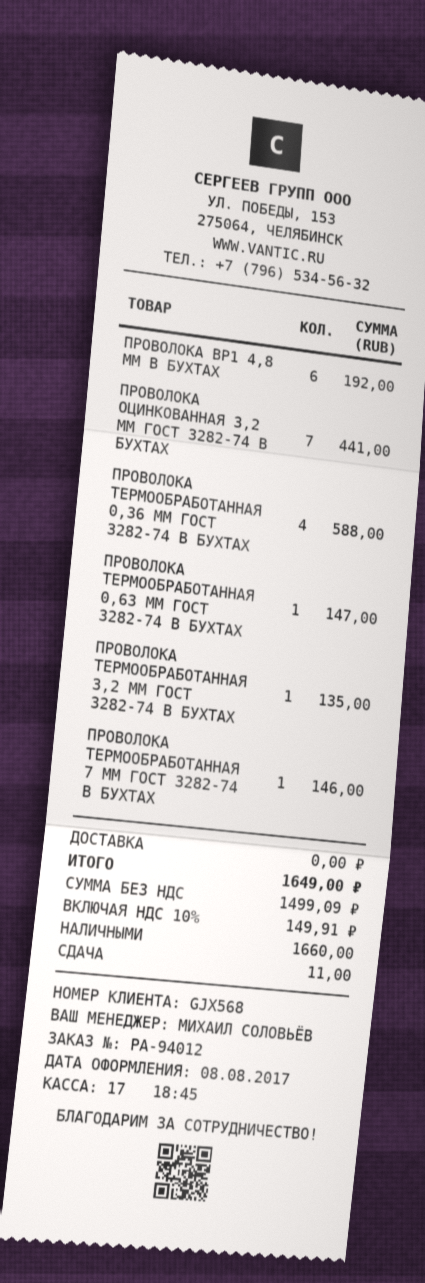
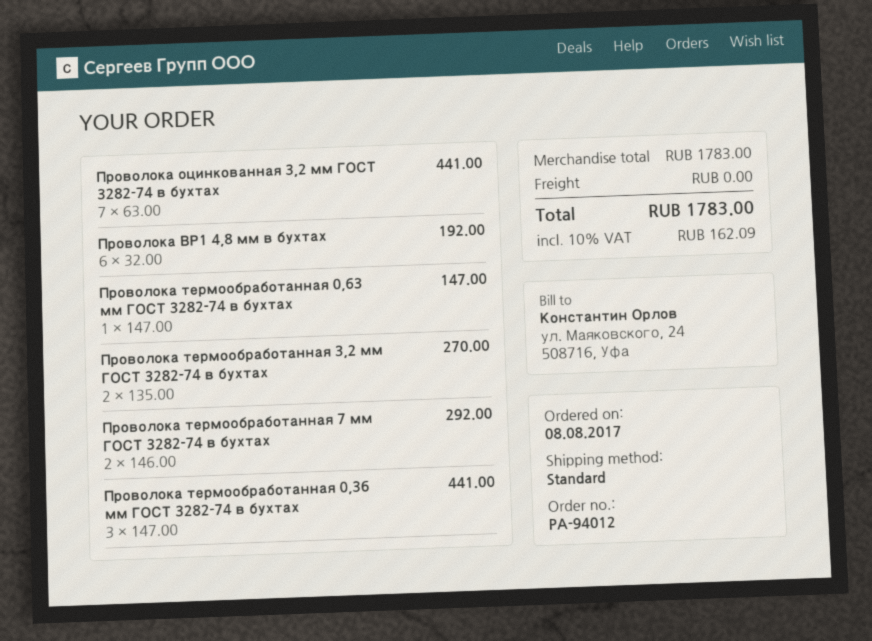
ПРОВОЛОКА ТЕРМООБРАБОТАННАЯ 0,36 ММ ГОСТ 3282-74 В БУХТАХ: 4 for 588.00 -> 3 for 441.00
ПРОВОЛОКА ТЕРМООБРАБОТАННАЯ 3,2 ММ ГОСТ 3282-74 В БУХТАХ: 1 for 135.00 -> 2 for 270.00
ПРОВОЛОКА ТЕРМООБРАБОТАННАЯ 7 ММ ГОСТ 3282-74 В БУХТАХ: 1 for 146.00 -> 2 for 292.00
tax: 10% = 149.91 -> 10% = 162.09
total: 1649.00 -> 1783.00

